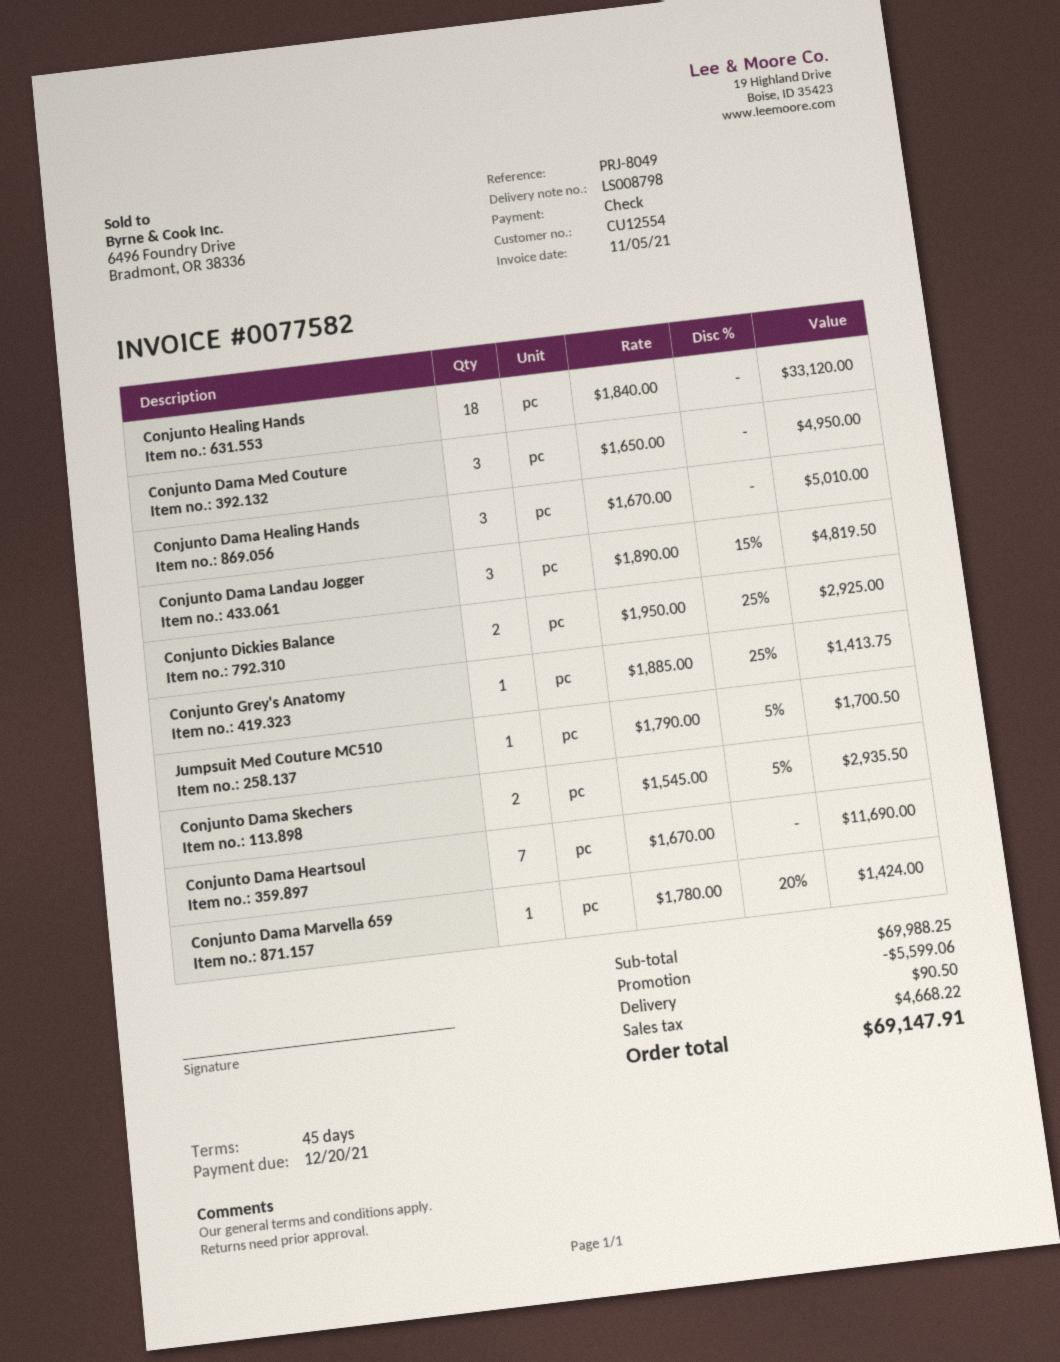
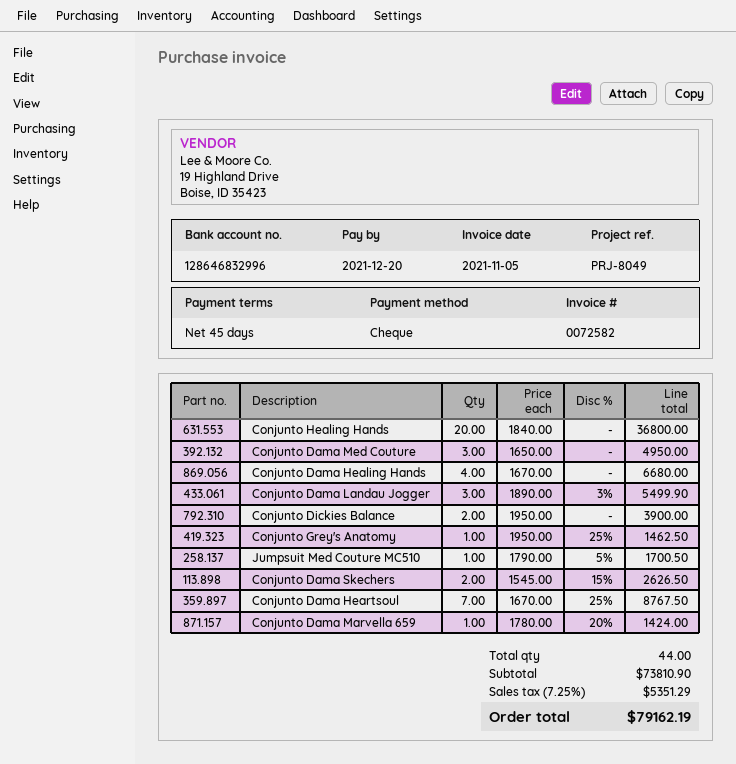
invoice number: 0077582 -> 0072582
Conjunto Healing Hands: 18 x 1840.00 = 33120.00 -> 20 x 1840.00 = 36800.00
Conjunto Dama Healing Hands: 3 x 1670.00 = 5010.00 -> 4 x 1670.00 = 6680.00
Conjunto Dama Landau Jogger: 3 x 1890.00 - 15% = 4819.50 -> 3 x 1890.00 - 3% = 5499.90
Conjunto Dickies Balance: 2 x 1950.00 - 25% = 2925.00 -> 2 x 1950.00 = 3900.00
Conjunto Grey's Anatomy: 1 x 1885.00 - 25% = 1413.75 -> 1 x 1950.00 - 25% = 1462.50
Conjunto Dama Skechers: 2 x 1545.00 - 5% = 2935.50 -> 2 x 1545.00 - 15% = 2626.50
Conjunto Dama Heartsoul: 7 x 1670.00 = 11690.00 -> 7 x 1670.00 - 25% = 8767.50
subtotal: 69988.25 -> 73810.90
discount: 5599.06 -> none
shipping: 90.50 -> none
tax: 4668.22 -> 5351.29
total: 69147.91 -> 79162.19

